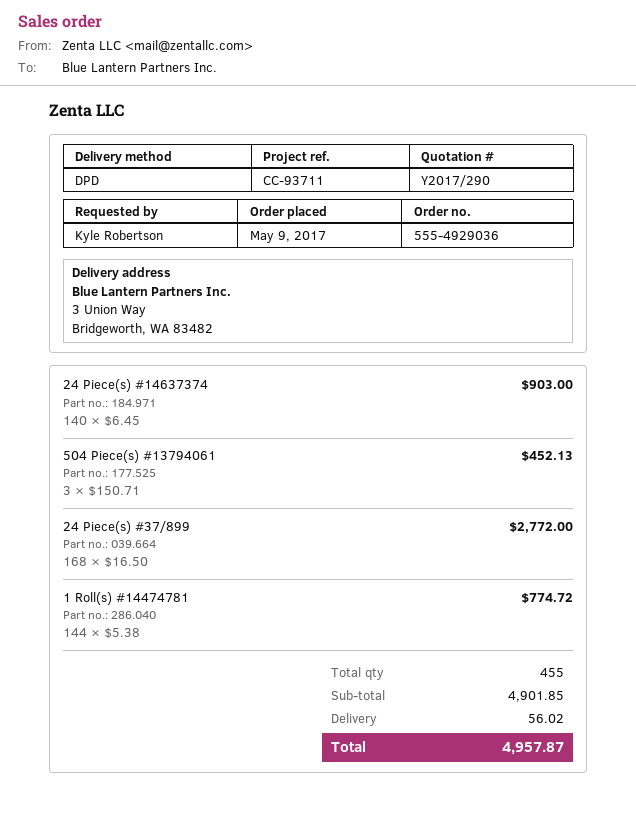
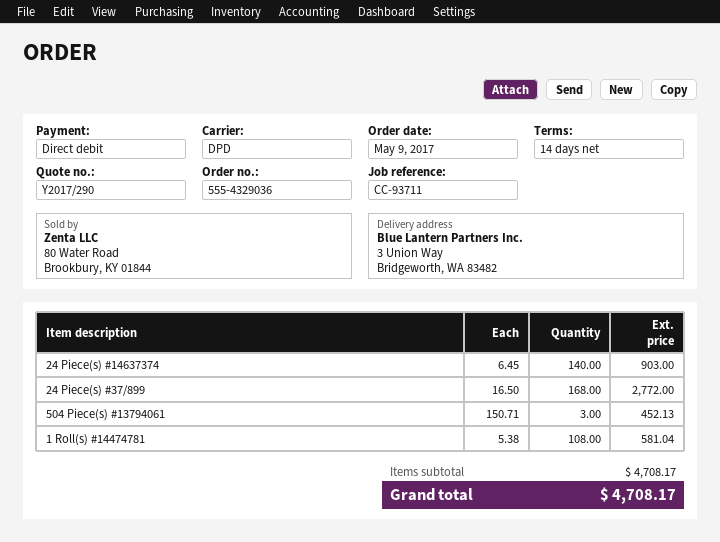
order number: 555-4929036 -> 555-4329036
1 Roll(s) #14474781: 144 x 5.38 = 774.72 -> 108 x 5.38 = 581.04
subtotal: 4901.85 -> 4708.17
shipping: 56.02 -> none
total: 4957.87 -> 4708.17

